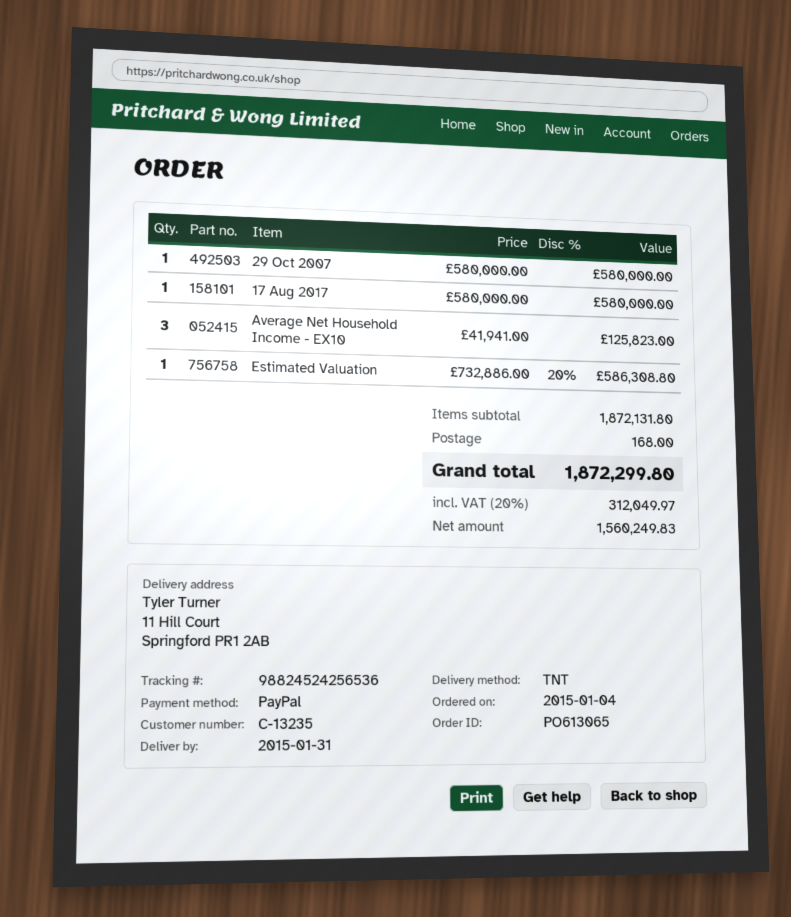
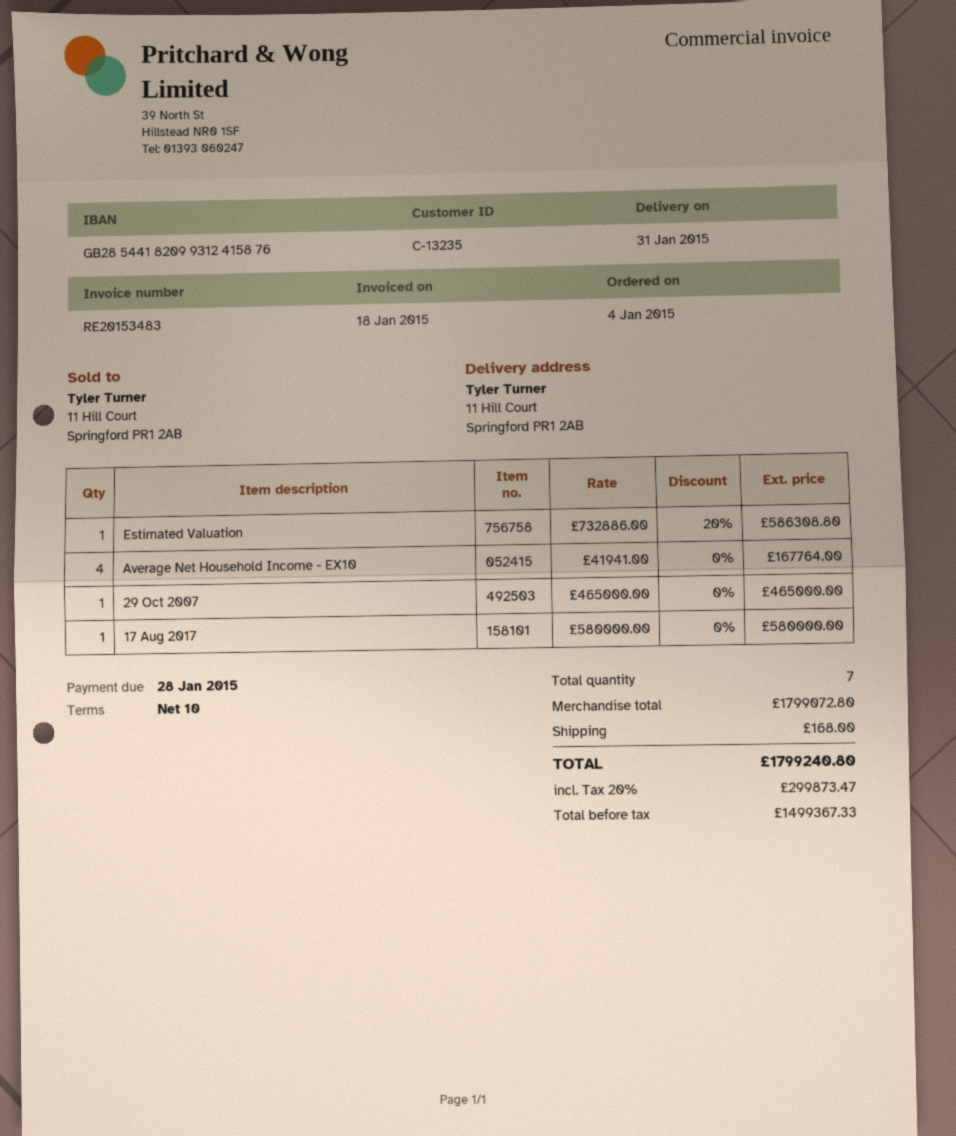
29 Oct 2007: 1 x 580000.00 = 580000.00 -> 1 x 465000.00 = 465000.00
Average Net Household Income - EX10: 3 x 41941.00 = 125823.00 -> 4 x 41941.00 = 167764.00
subtotal: 1872131.80 -> 1799072.80
net: 1560249.83 -> 1499367.33
tax: 20% = 312049.97 -> 20% = 299873.47
total: 1872299.80 -> 1799240.80

